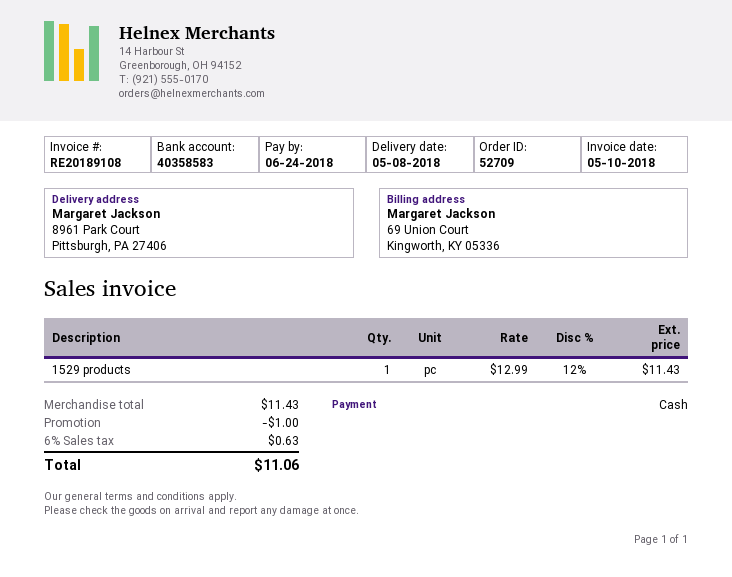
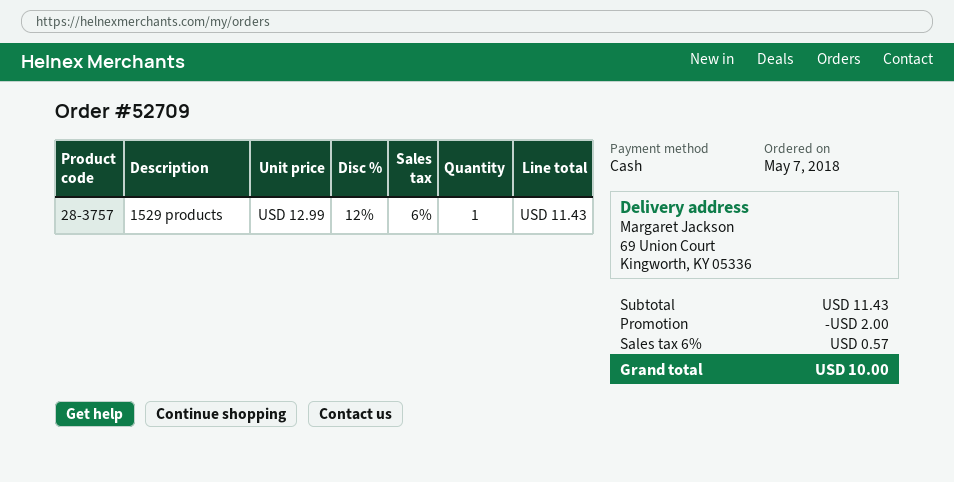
ship to: 8961 Park Court, Pittsburgh, PA 27406 -> 69 Union Court, Kingworth, KY 05336
discount: 1.00 -> 2.00
tax: 6% = 0.63 -> 6% = 0.57
total: 11.06 -> 10.00

